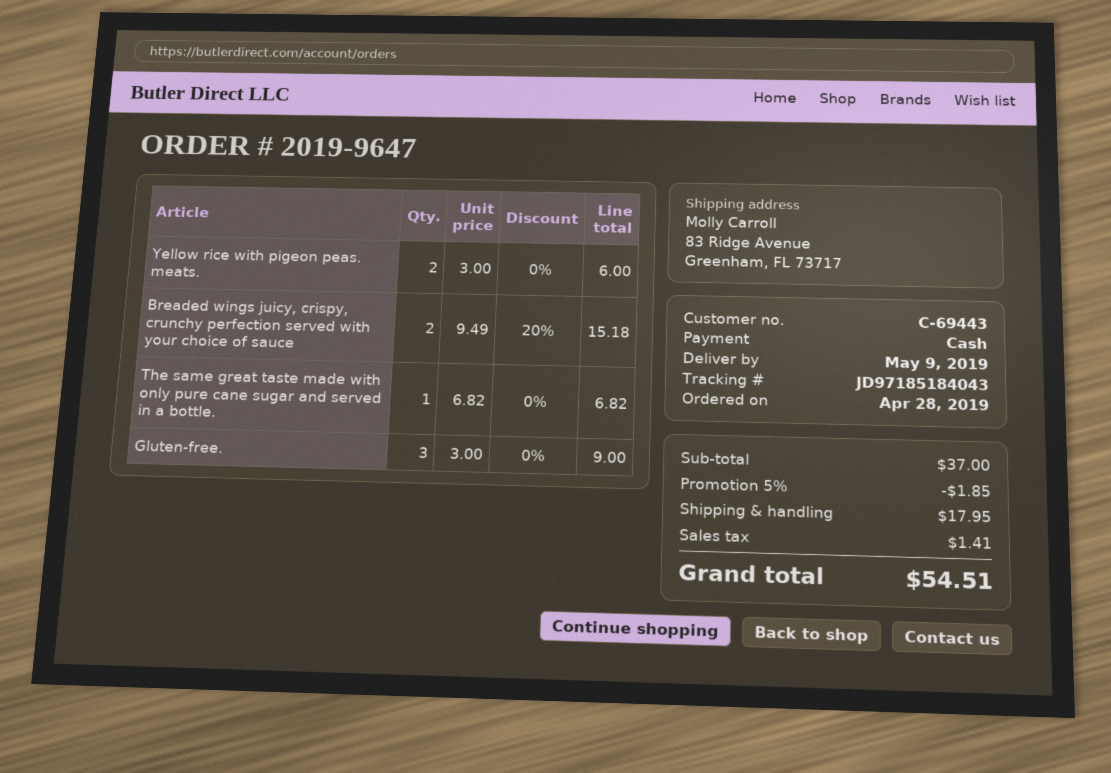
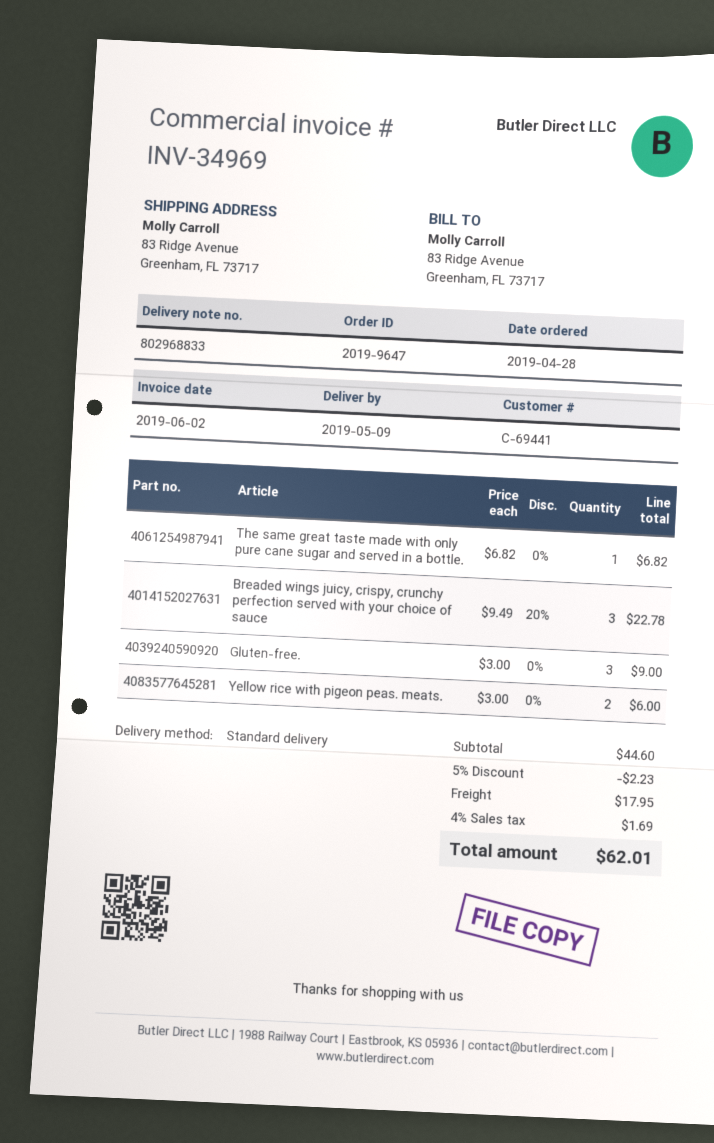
customer number: C-69443 -> C-69441
Breaded wings juicy, crispy, crunchy perfection served with your choice of sauce: 2 x 9.49 - 20% = 15.18 -> 3 x 9.49 - 20% = 22.78
subtotal: 37.00 -> 44.60
discount: 5% = 1.85 -> 5% = 2.23
tax: 1.41 -> 1.69
total: 54.51 -> 62.01

